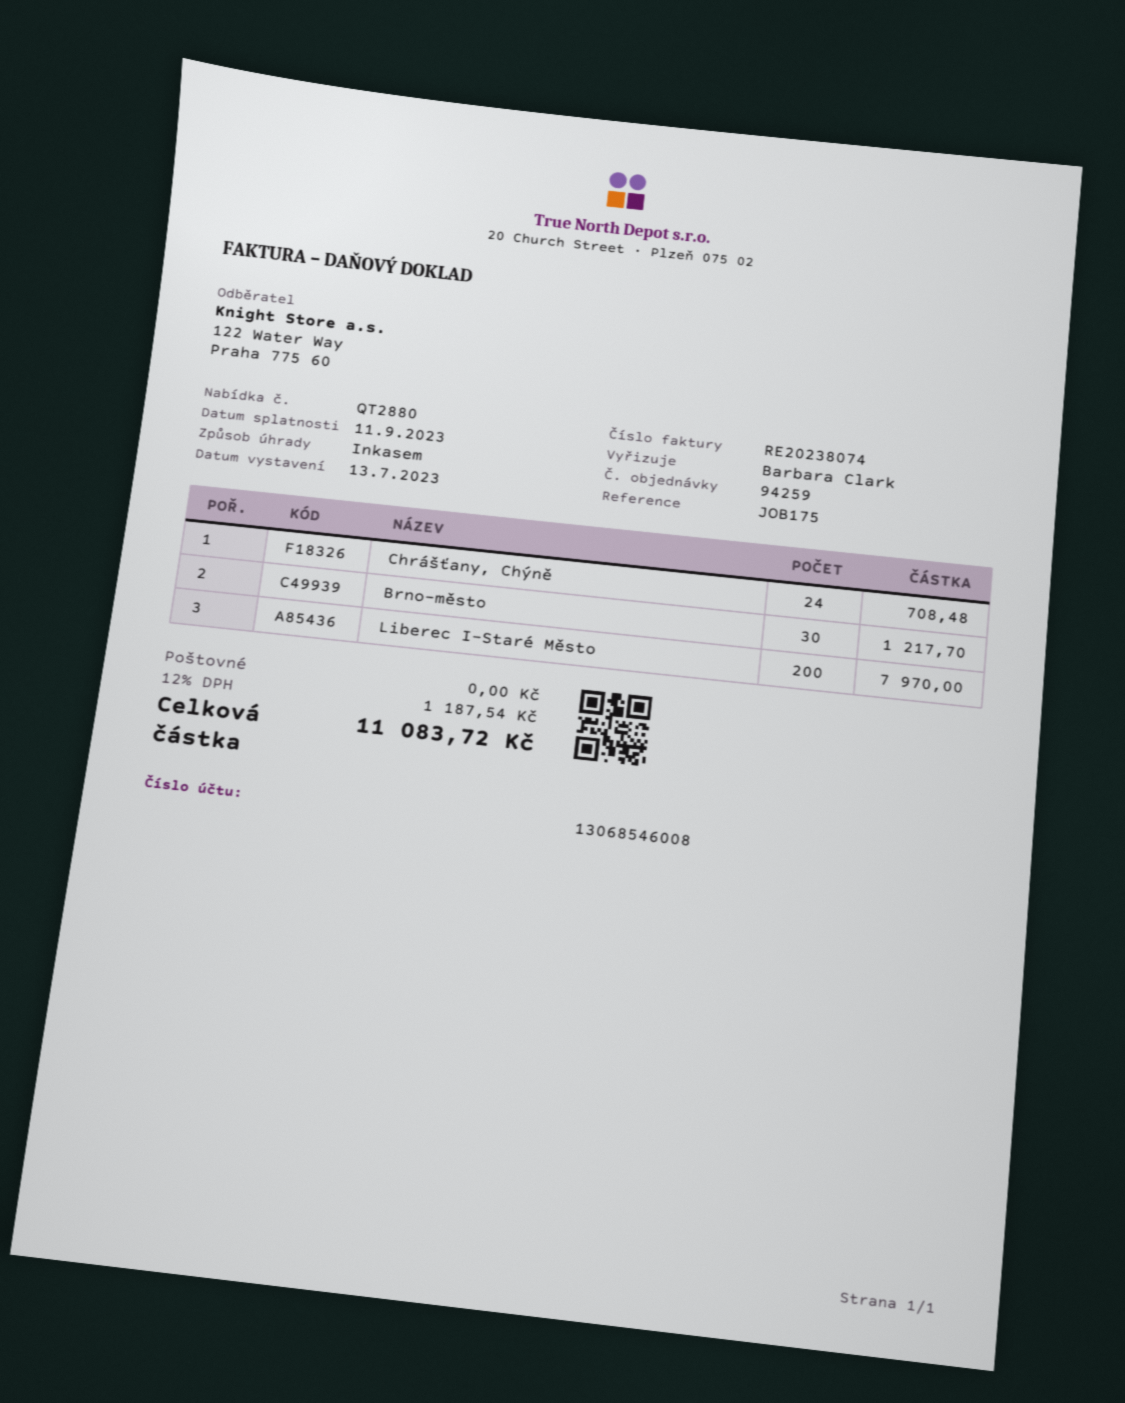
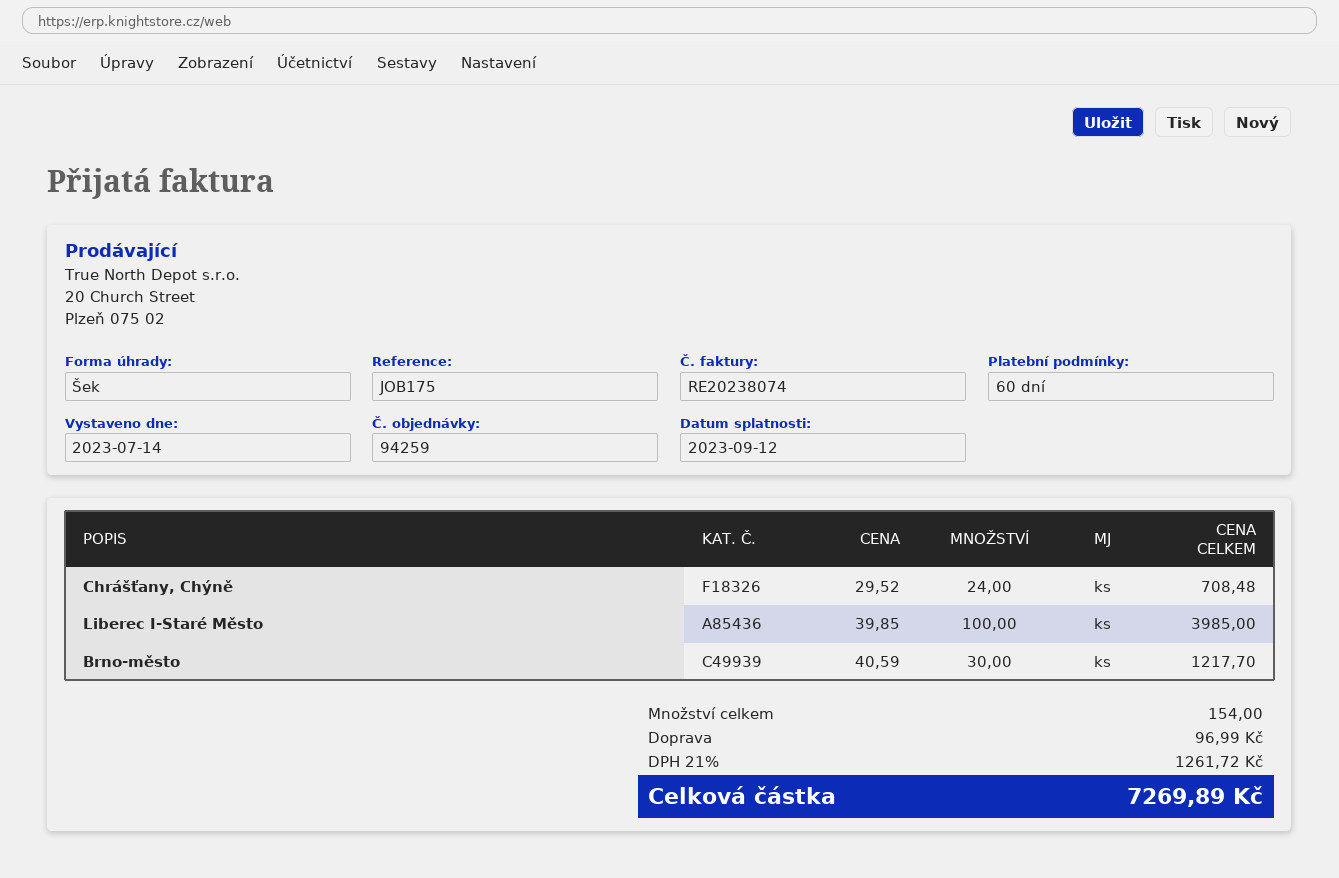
invoice date: 2023-07-13 -> 2023-07-14
due date: 2023-09-11 -> 2023-09-12
payment method: direct debit -> cheque
Liberec I-Staré Město: 200 for 7970.00 -> 100 for 3985.00
shipping: 0.00 -> 96.99
tax: 12% = 1187.54 -> 21% = 1261.72
total: 11083.72 -> 7269.89

